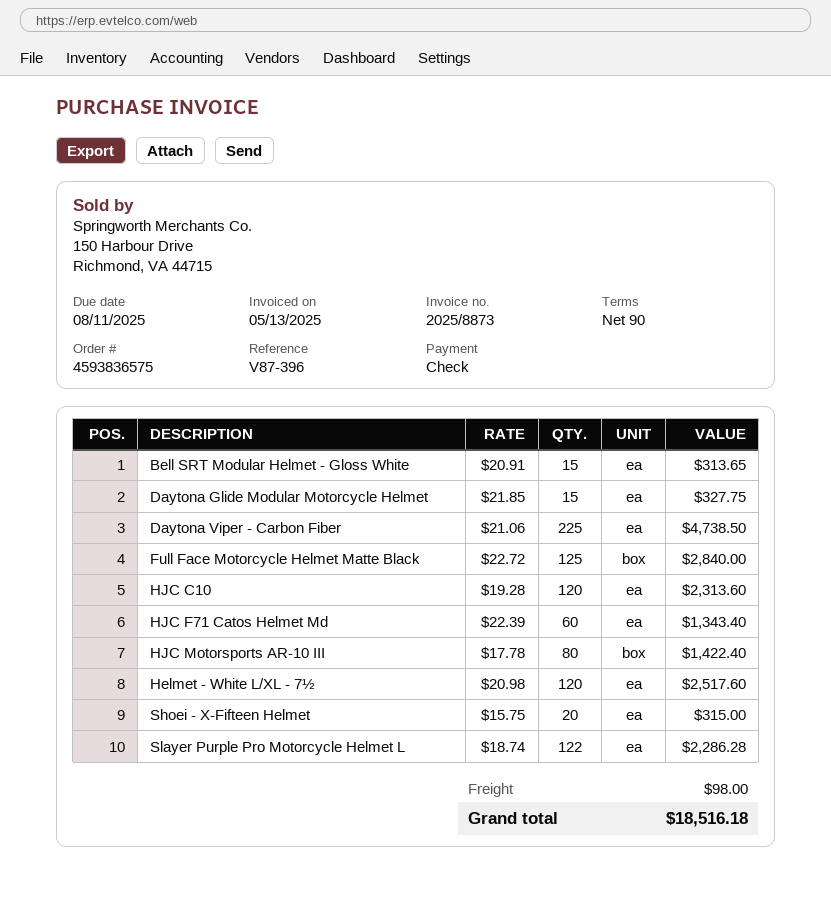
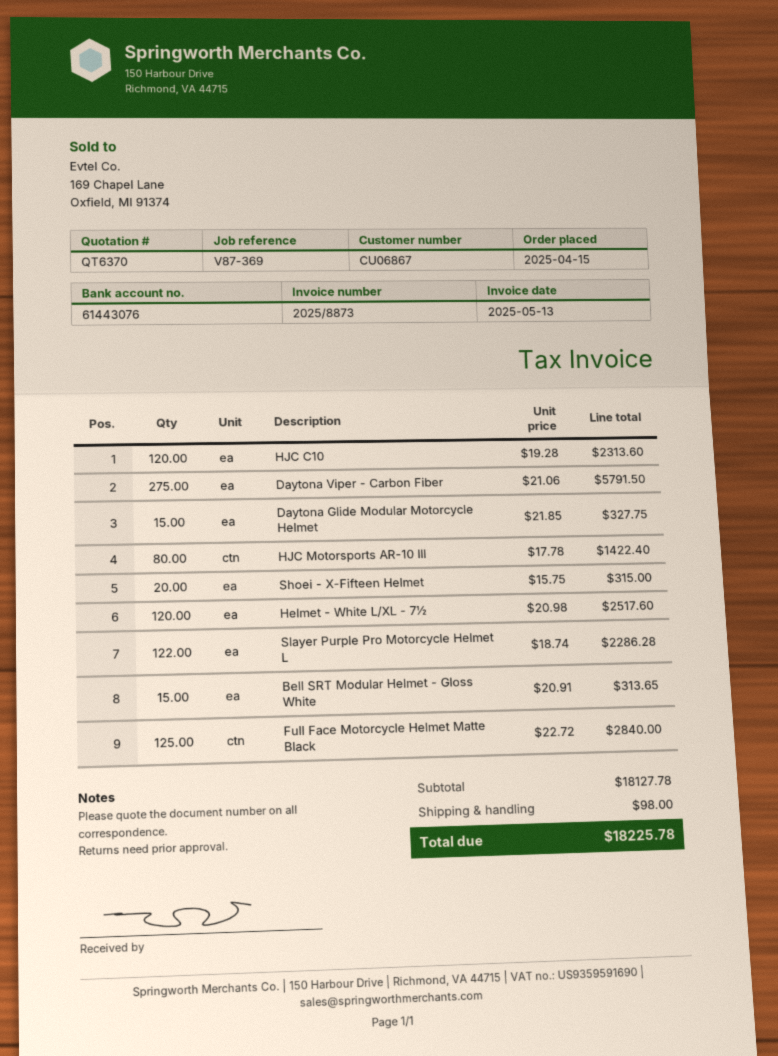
reference: V87-396 -> V87-369
Daytona Viper - Carbon Fiber: 225 x 21.06 = 4738.50 -> 275 x 21.06 = 5791.50
HJC F71 Catos Helmet Md: 60 x 22.39 = 1343.40 -> none
total: 18516.18 -> 18225.78

